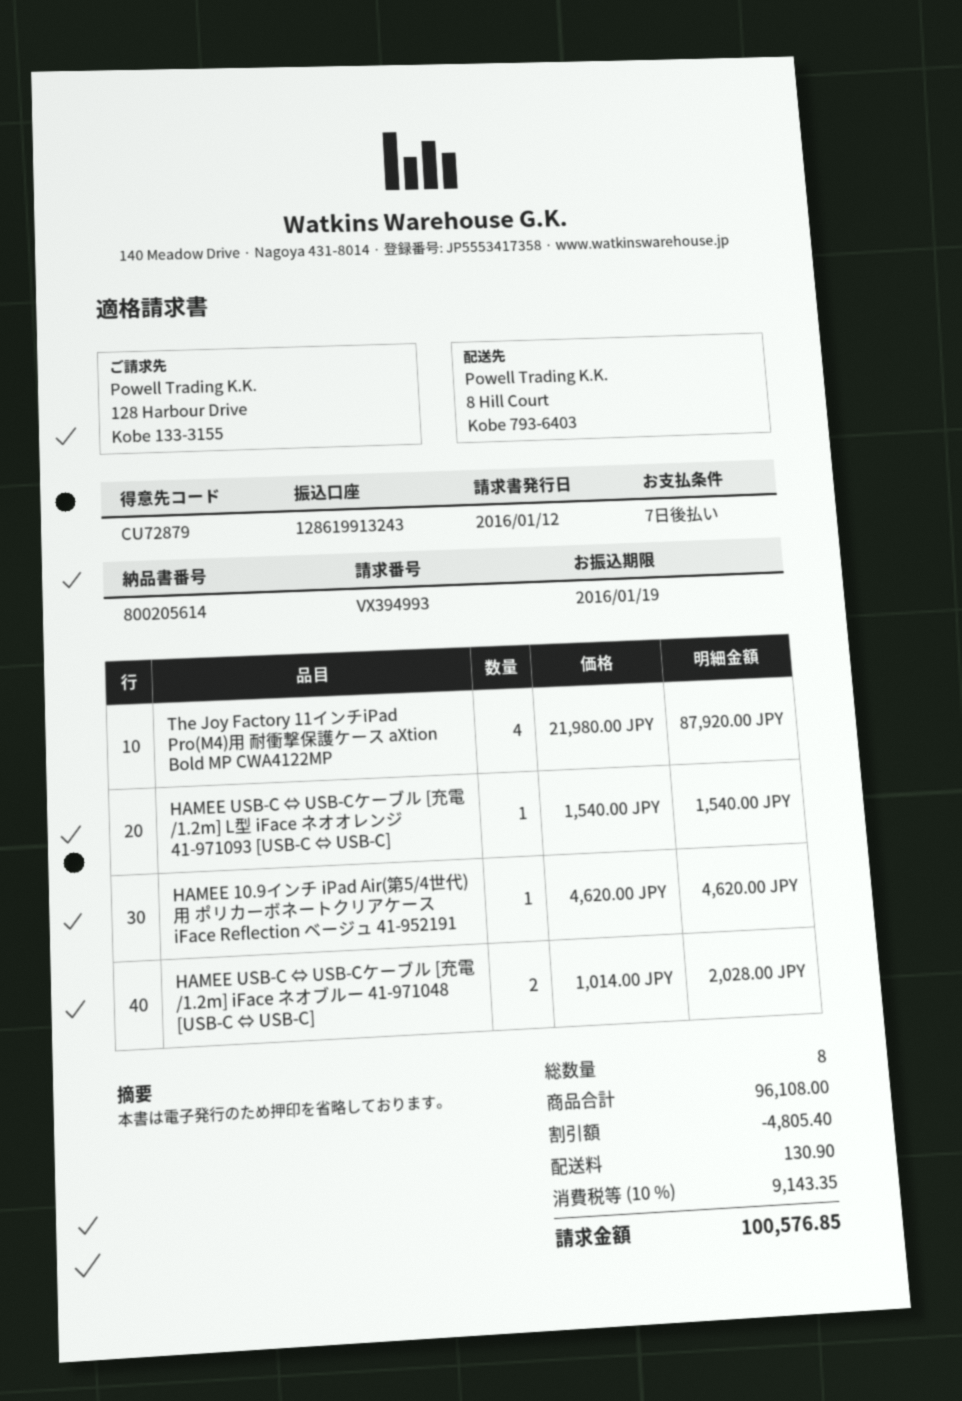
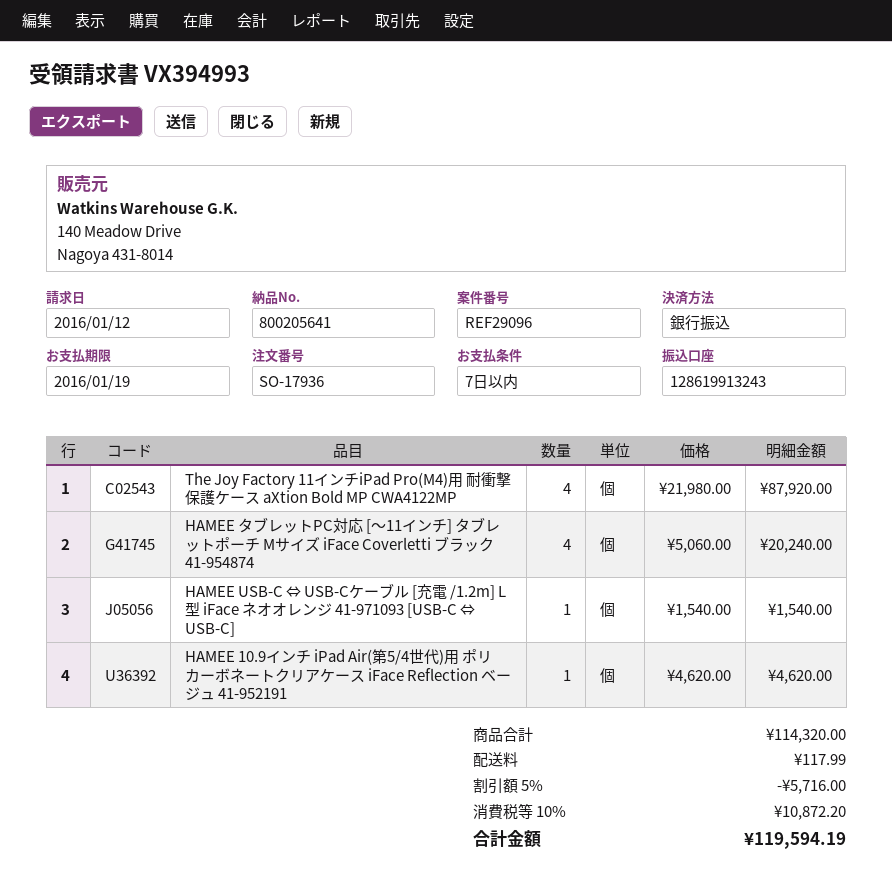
delivery note number: 800205614 -> 800205641
HAMEE USB-C ⇔ USB-Cケーブル [充電 /1.2m] iFace ネオブルー 41-971048 [USB-C ⇔ USB-C]: 2 x 1014.00 = 2028.00 -> none
HAMEE タブレットPC対応 [〜11インチ] タブレットポーチ Mサイズ iFace Coverletti ブラック 41-954874: none -> 4 x 5060.00 = 20240.00
subtotal: 96108.00 -> 114320.00
discount: 4805.40 -> 5716.00
shipping: 130.90 -> 117.99
tax: 10% = 9143.35 -> 10% = 10872.20
total: 100576.85 -> 119594.19

